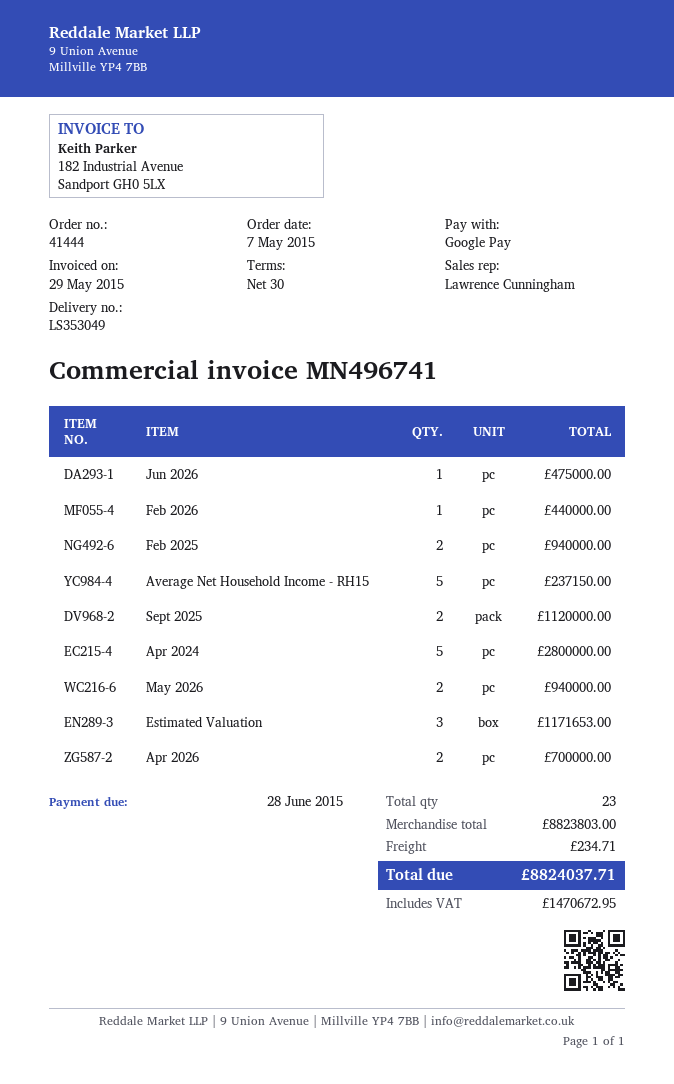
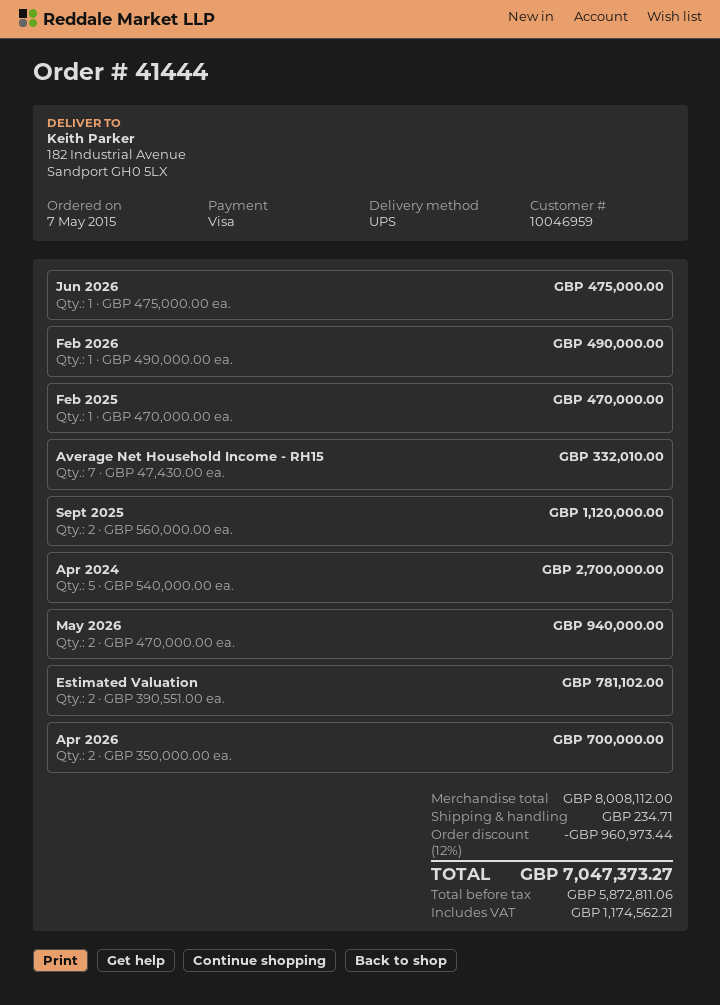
payment method: Google Pay -> Visa
Feb 2026: 1 for 440000.00 -> 1 for 490000.00
Feb 2025: 2 for 940000.00 -> 1 for 470000.00
Average Net Household Income - RH15: 5 for 237150.00 -> 7 for 332010.00
Apr 2024: 5 for 2800000.00 -> 5 for 2700000.00
Estimated Valuation: 3 for 1171653.00 -> 2 for 781102.00
subtotal: 8823803.00 -> 8008112.00
discount: none -> 12% = 960973.44
tax: 1470672.95 -> 1174562.21
total: 8824037.71 -> 7047373.27

